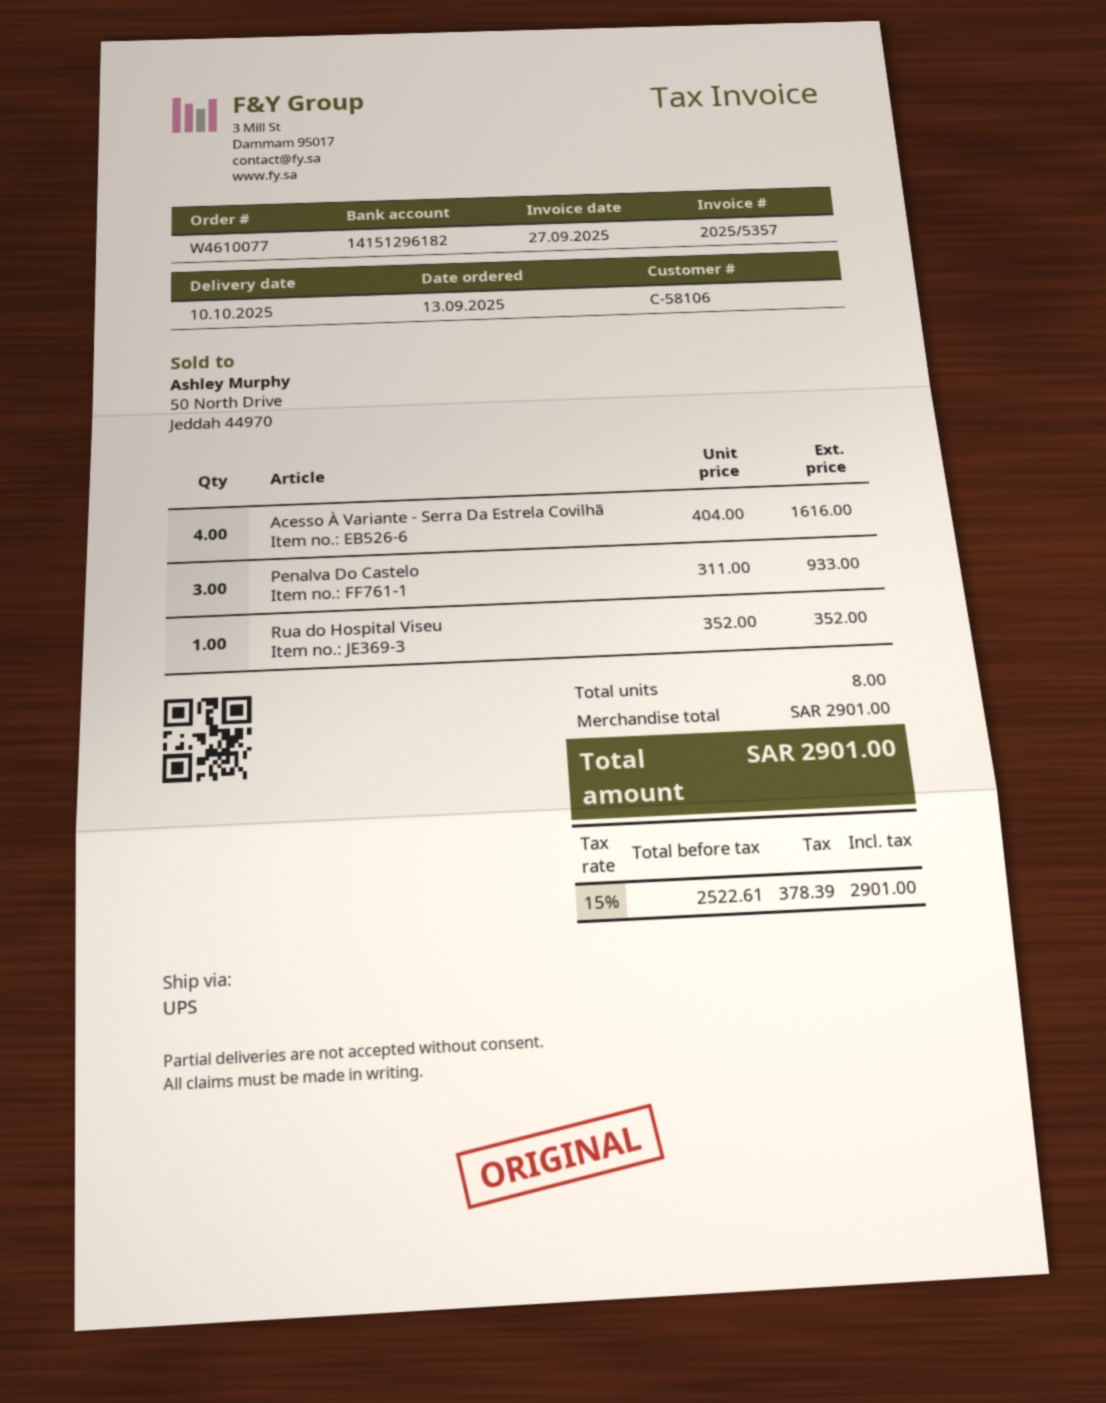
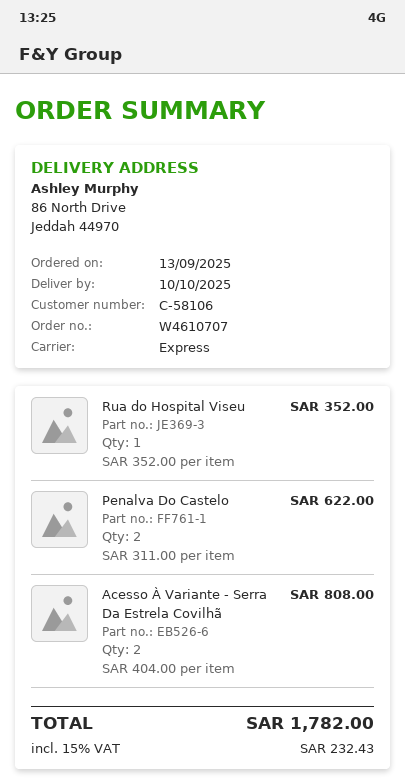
order number: W4610077 -> W4610707
shipping method: UPS -> express
Acesso À Variante - Serra Da Estrela Covilhã: 4 x 404.00 = 1616.00 -> 2 x 404.00 = 808.00
Penalva Do Castelo: 3 x 311.00 = 933.00 -> 2 x 311.00 = 622.00
tax: 15% = 378.39 -> 15% = 232.43
total: 2901.00 -> 1782.00

